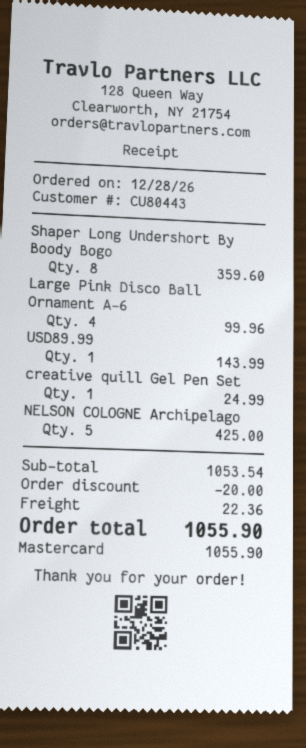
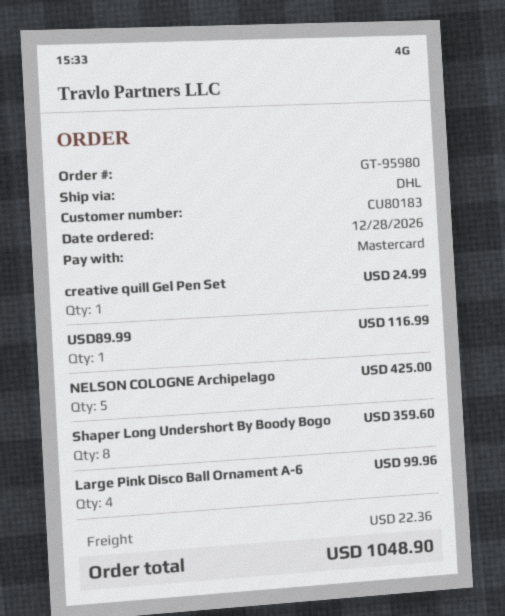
customer number: CU80443 -> CU80183
USD89.99: 1 for 143.99 -> 1 for 116.99
discount: 20.00 -> none
total: 1055.90 -> 1048.90

